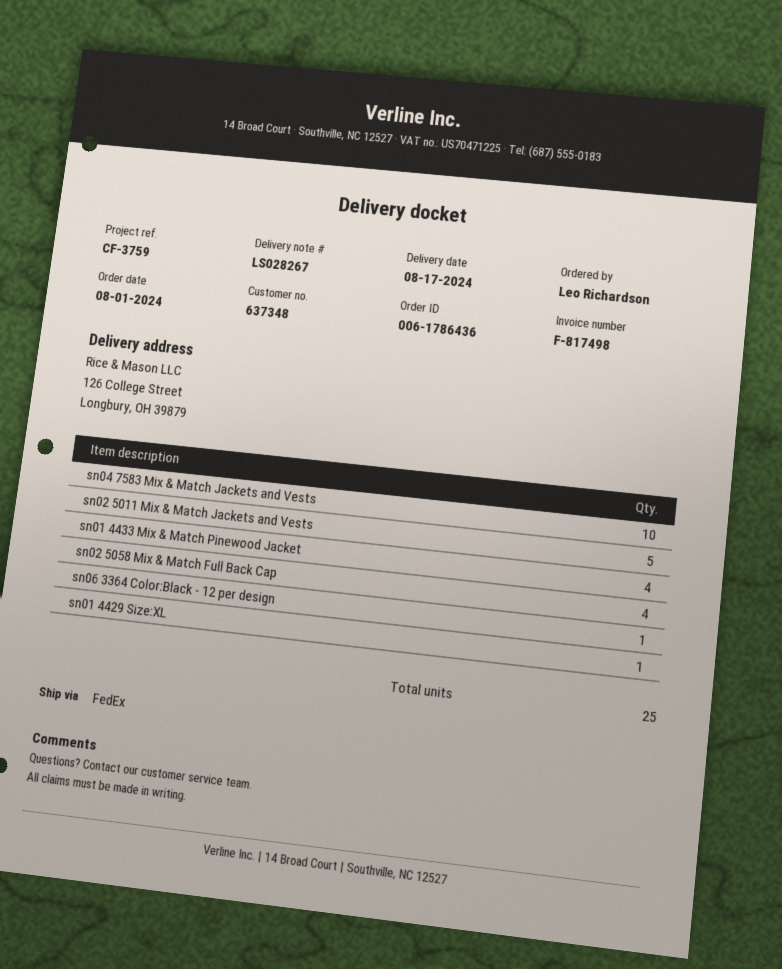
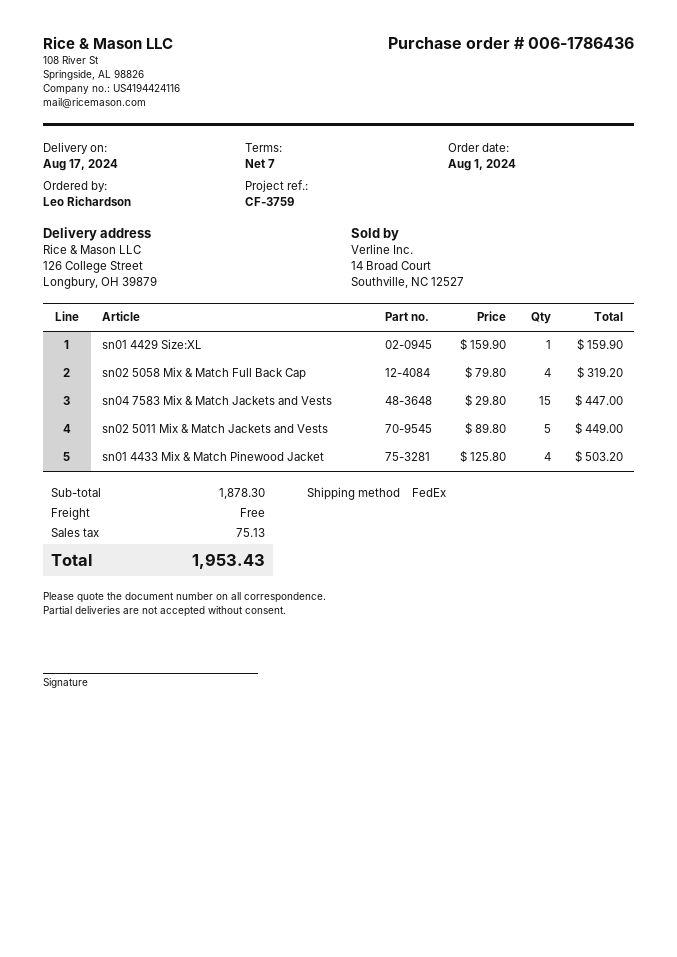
sn04 7583 Mix & Match Jackets and Vests: 10 -> 15
sn06 3364 Color:Black - 12 per design: 1 -> none

